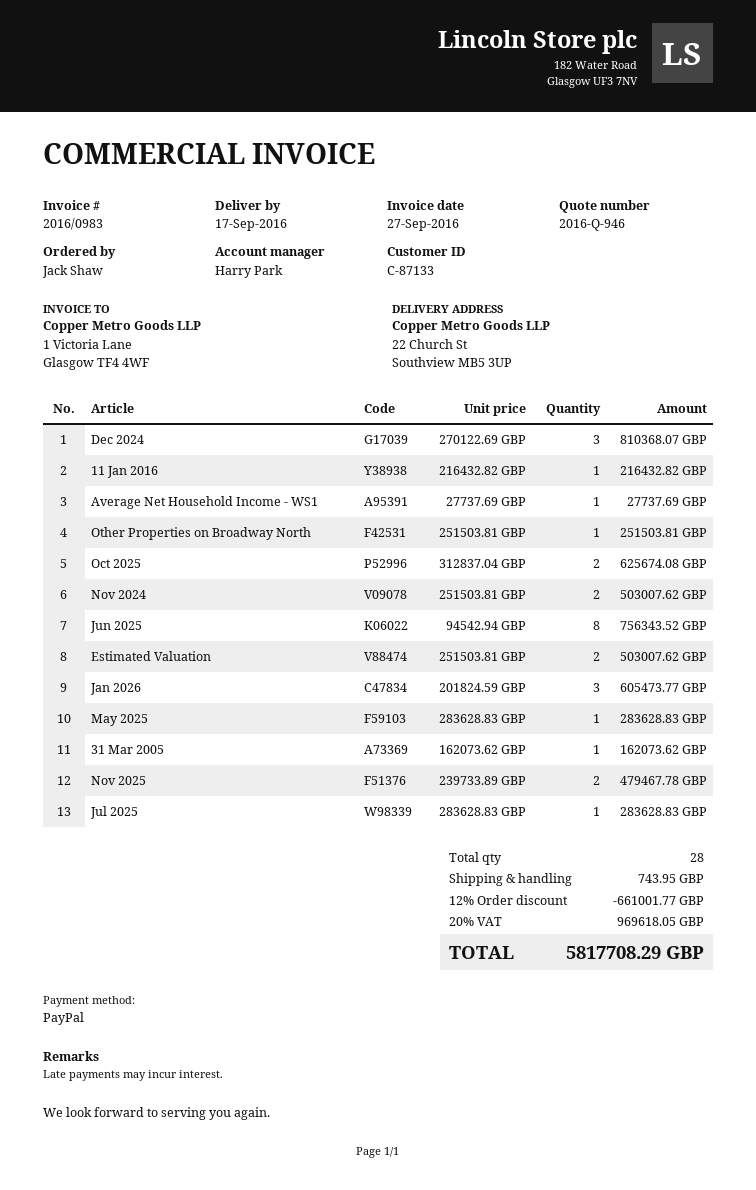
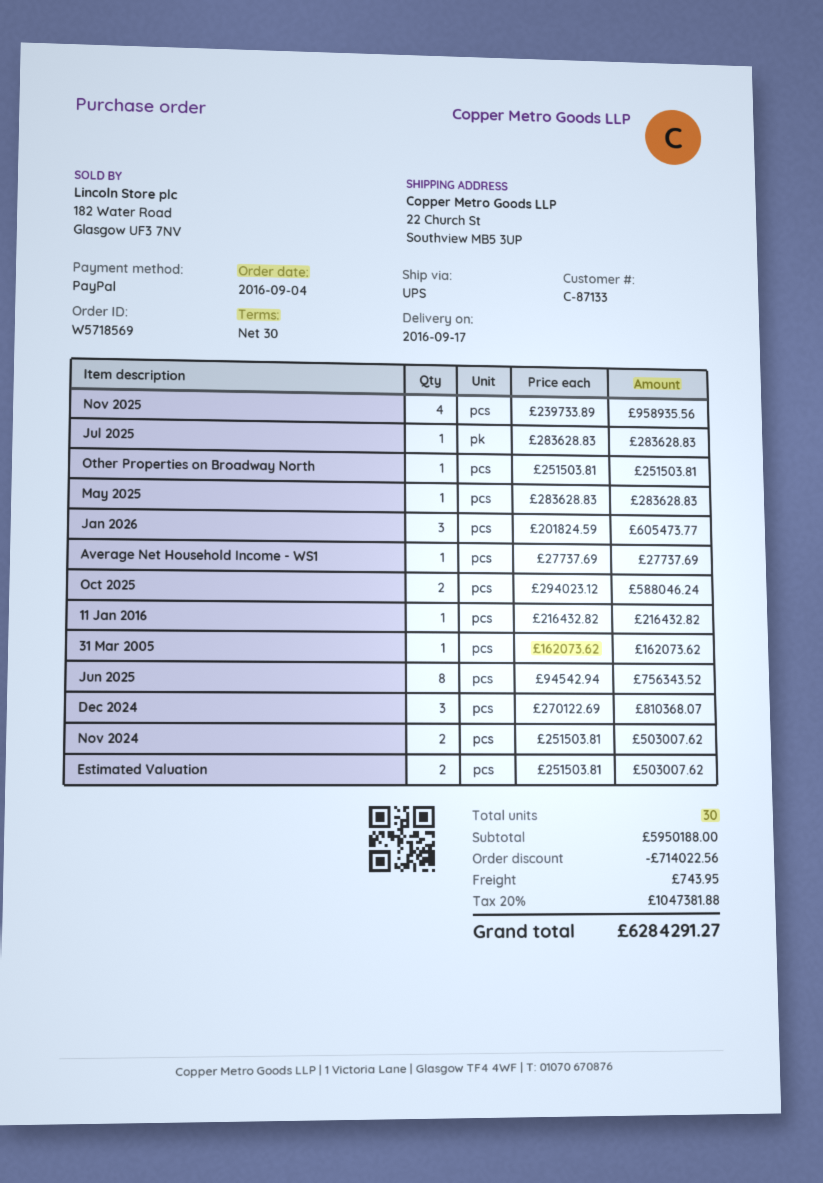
Oct 2025: 2 x 312837.04 = 625674.08 -> 2 x 294023.12 = 588046.24
Nov 2025: 2 x 239733.89 = 479467.78 -> 4 x 239733.89 = 958935.56
total quantity: 28 -> 30
discount: 661001.77 -> 714022.56
tax: 20% = 969618.05 -> 20% = 1047381.88
total: 5817708.29 -> 6284291.27

